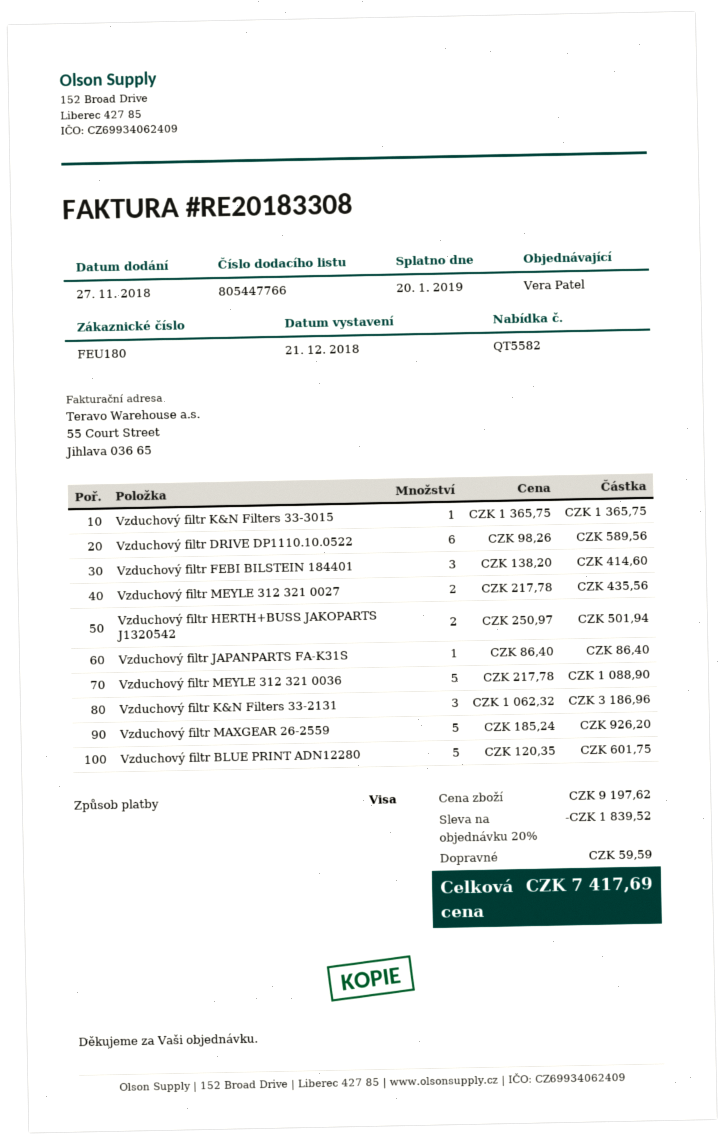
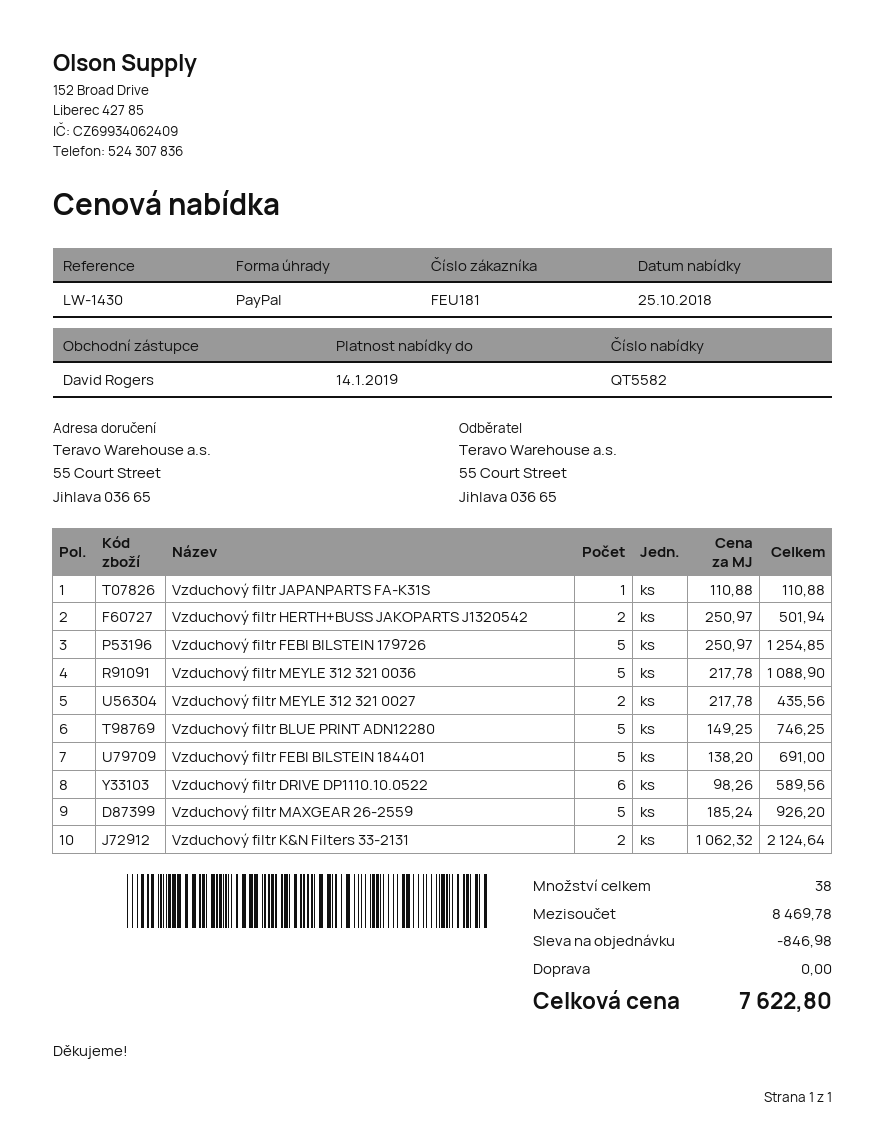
customer number: FEU180 -> FEU181
payment method: Visa -> PayPal
Vzduchový filtr K&N Filters 33-3015: 1 x 1365.75 = 1365.75 -> none
Vzduchový filtr FEBI BILSTEIN 184401: 3 x 138.20 = 414.60 -> 5 x 138.20 = 691.00
Vzduchový filtr JAPANPARTS FA-K31S: 1 x 86.40 = 86.40 -> 1 x 110.88 = 110.88
Vzduchový filtr K&N Filters 33-2131: 3 x 1062.32 = 3186.96 -> 2 x 1062.32 = 2124.64
Vzduchový filtr BLUE PRINT ADN12280: 5 x 120.35 = 601.75 -> 5 x 149.25 = 746.25
Vzduchový filtr FEBI BILSTEIN 179726: none -> 5 x 250.97 = 1254.85
subtotal: 9197.62 -> 8469.78
discount: 1839.52 -> 846.98
shipping: 59.59 -> 0.00
total: 7417.69 -> 7622.80

